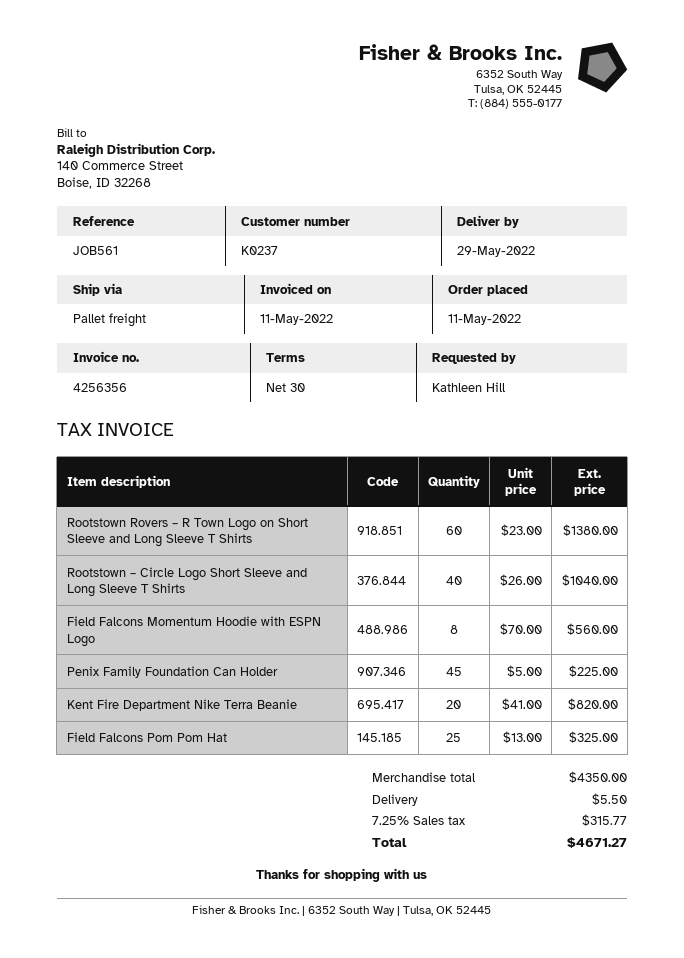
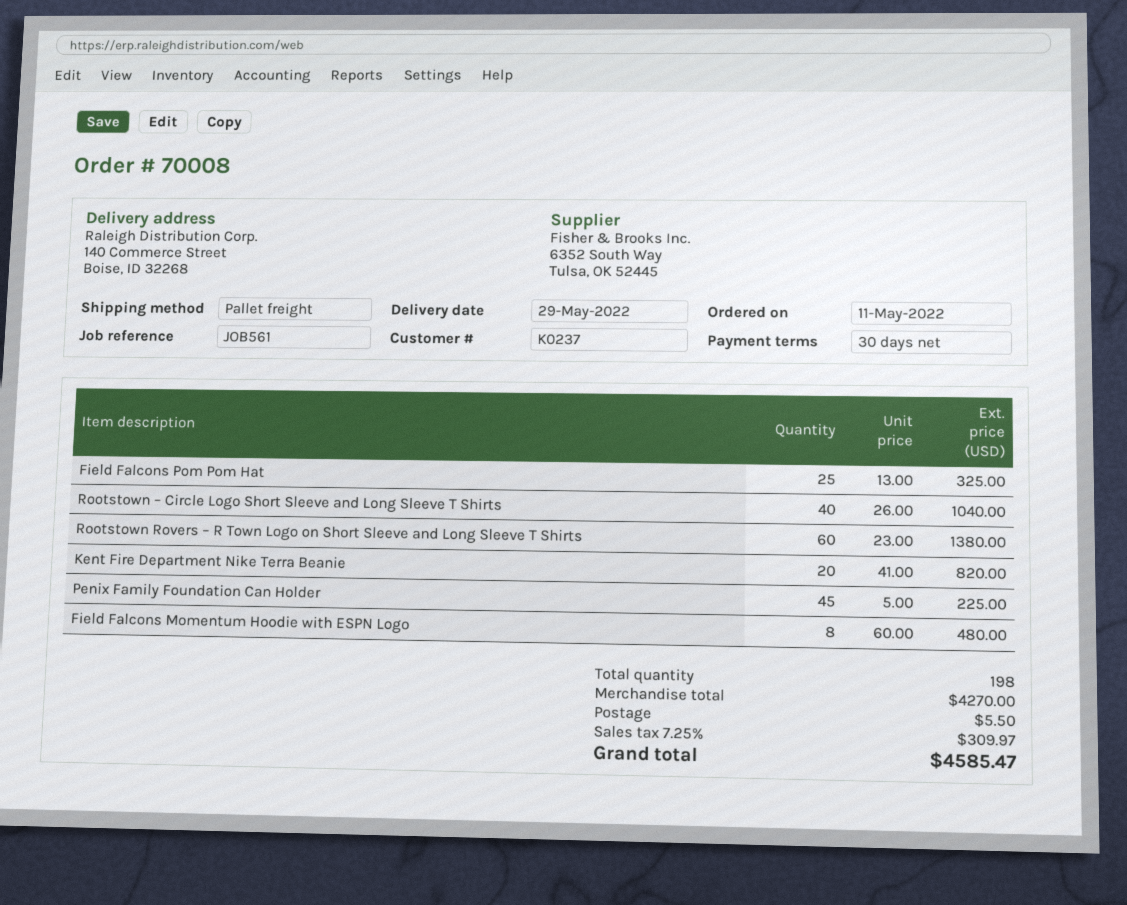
Field Falcons Momentum Hoodie with ESPN Logo: 8 x 70.00 = 560.00 -> 8 x 60.00 = 480.00
subtotal: 4350.00 -> 4270.00
tax: 7.25% = 315.77 -> 7.25% = 309.97
total: 4671.27 -> 4585.47

